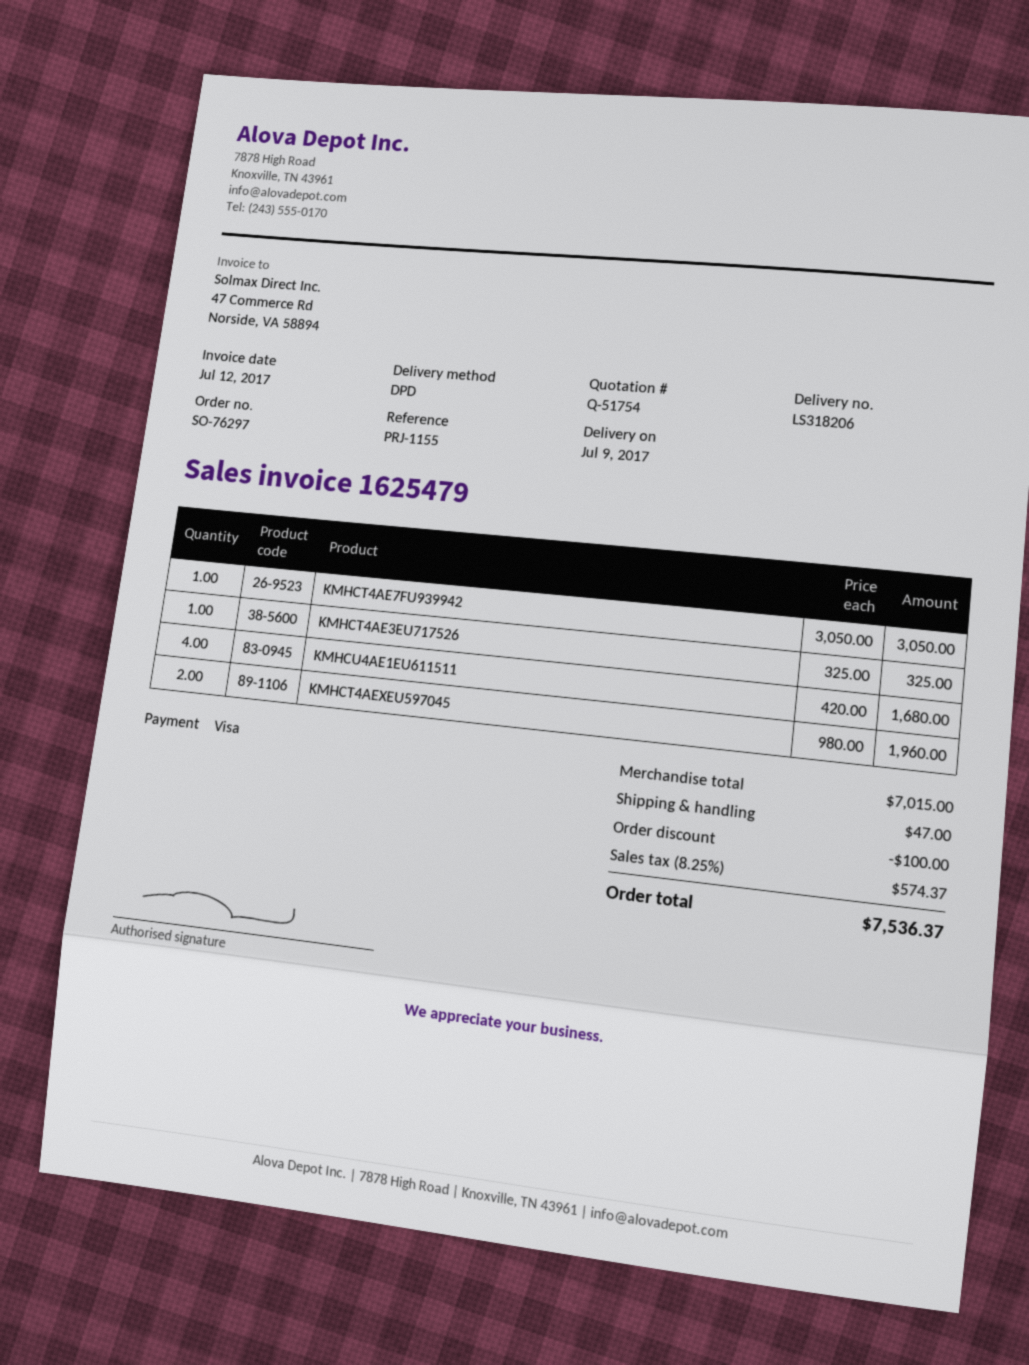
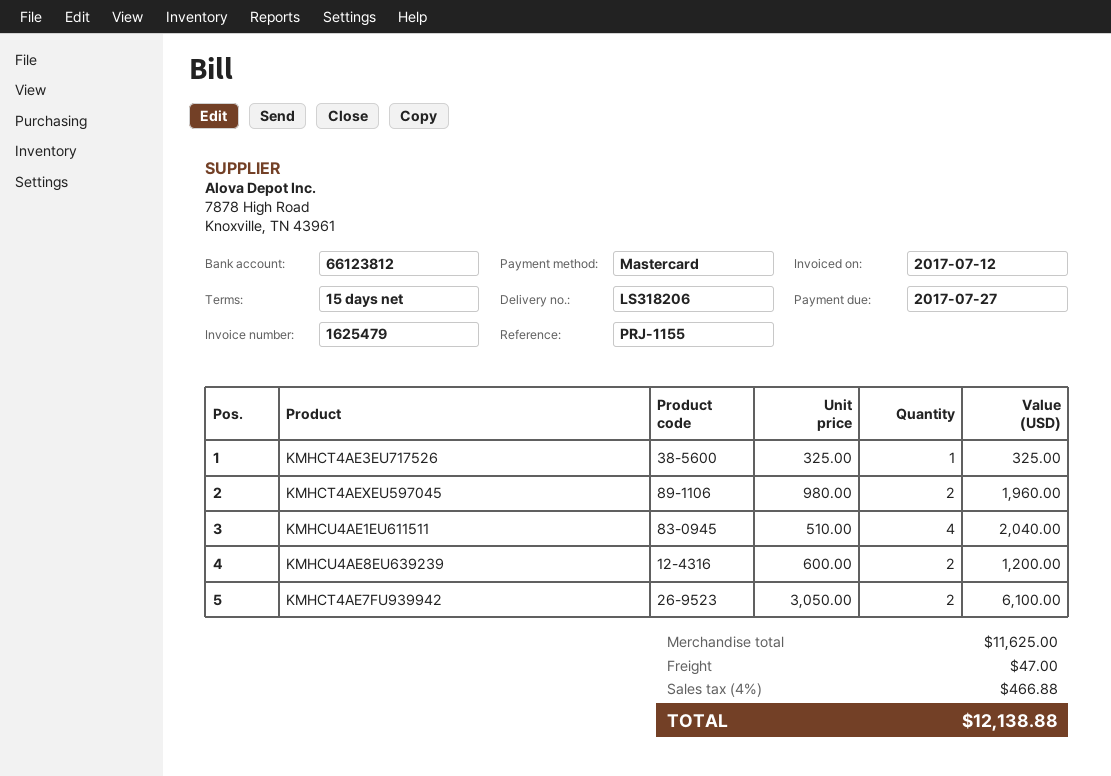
payment method: Visa -> Mastercard
KMHCT4AE7FU939942: 1 x 3050.00 = 3050.00 -> 2 x 3050.00 = 6100.00
KMHCU4AE1EU611511: 4 x 420.00 = 1680.00 -> 4 x 510.00 = 2040.00
KMHCU4AE8EU639239: none -> 2 x 600.00 = 1200.00
subtotal: 7015.00 -> 11625.00
discount: 100.00 -> none
tax: 8.25% = 574.37 -> 4% = 466.88
total: 7536.37 -> 12138.88

